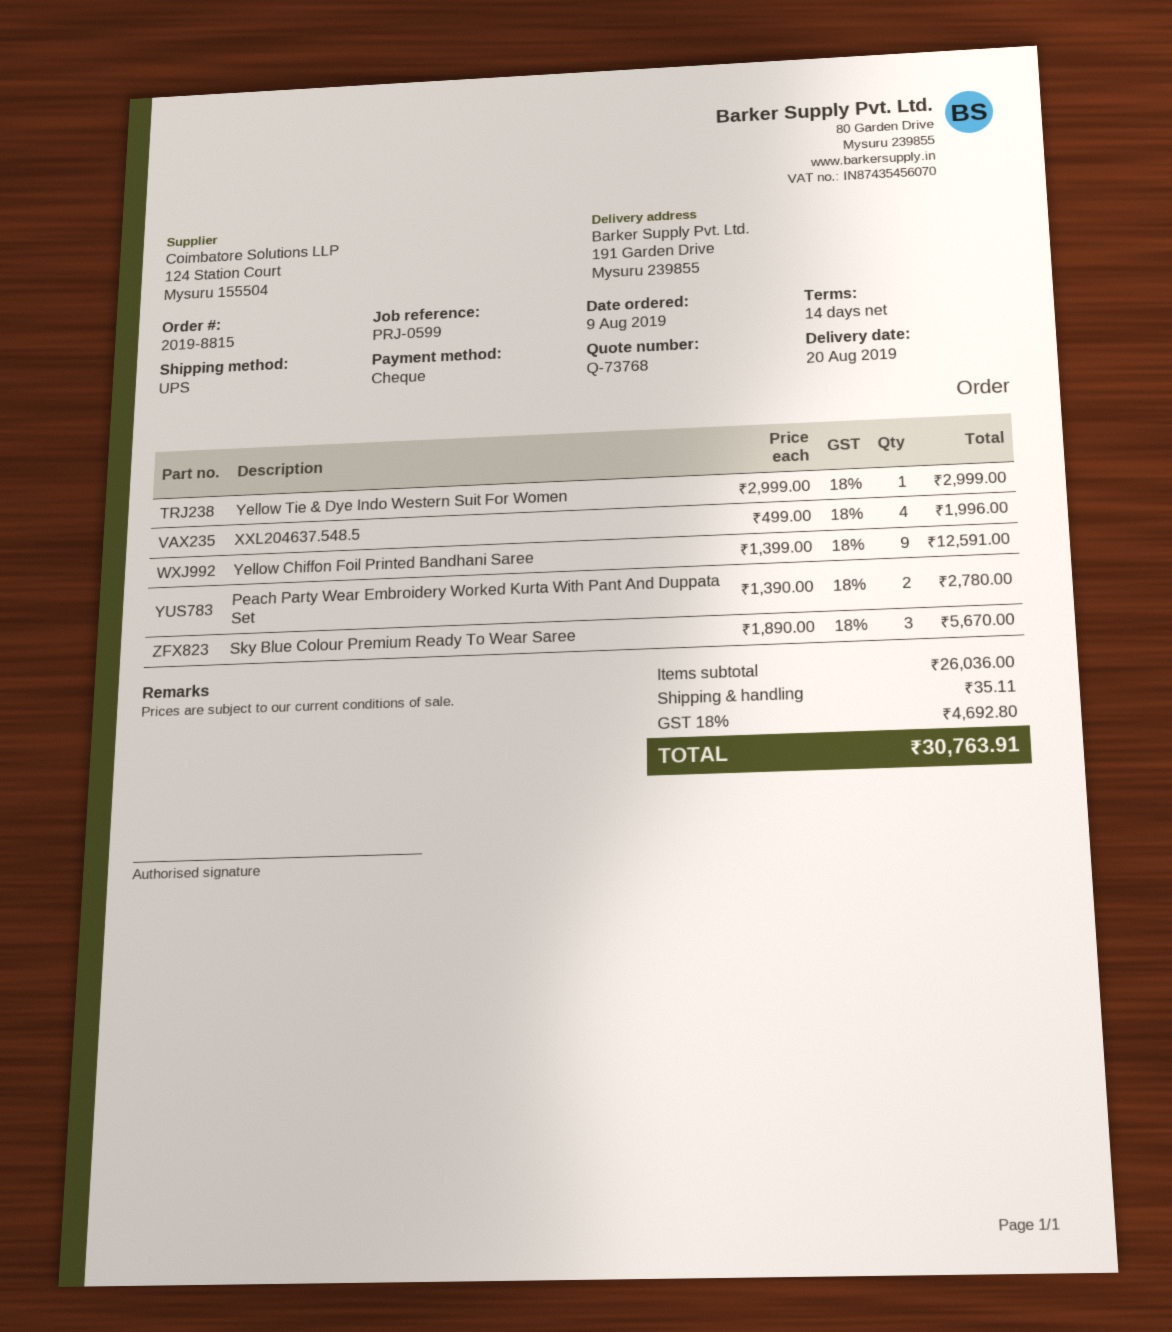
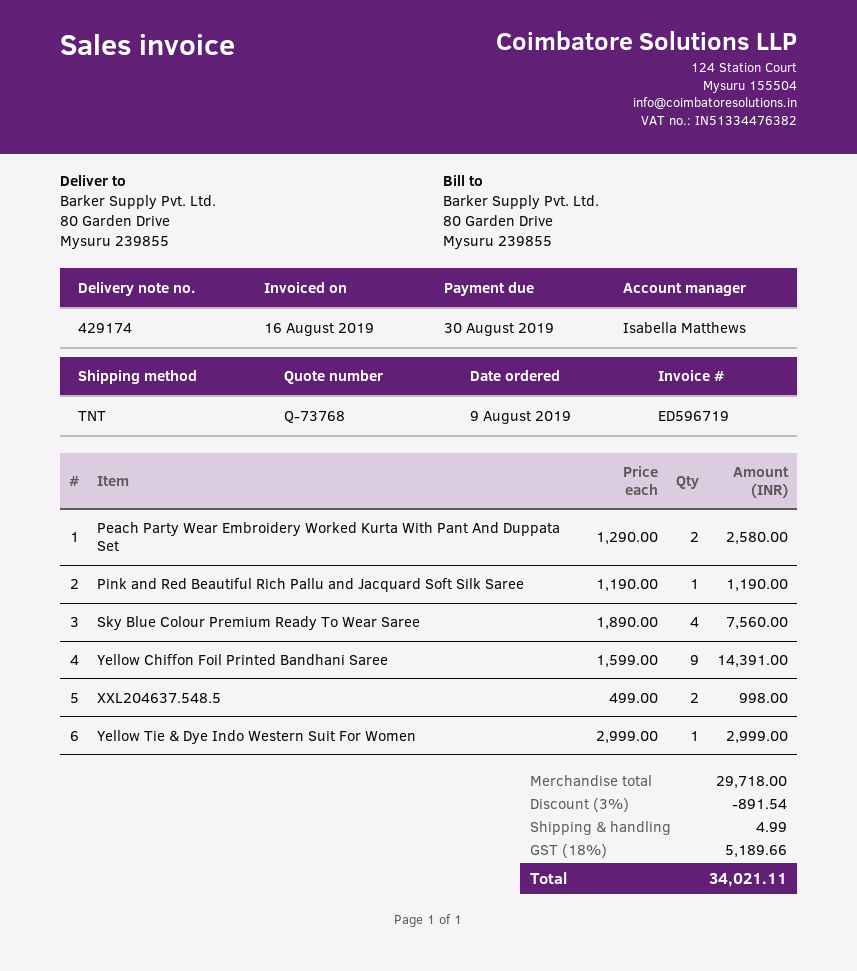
shipping method: UPS -> TNT
ship to: 191 Garden Drive, Mysuru 239855 -> 80 Garden Drive, Mysuru 239855
XXL204637.548.5: 4 x 499.00 = 1996.00 -> 2 x 499.00 = 998.00
Yellow Chiffon Foil Printed Bandhani Saree: 9 x 1399.00 = 12591.00 -> 9 x 1599.00 = 14391.00
Peach Party Wear Embroidery Worked Kurta With Pant And Duppata Set: 2 x 1390.00 = 2780.00 -> 2 x 1290.00 = 2580.00
Sky Blue Colour Premium Ready To Wear Saree: 3 x 1890.00 = 5670.00 -> 4 x 1890.00 = 7560.00
Pink and Red Beautiful Rich Pallu and Jacquard Soft Silk Saree: none -> 1 x 1190.00 = 1190.00
subtotal: 26036.00 -> 29718.00
discount: none -> 3% = 891.54
shipping: 35.11 -> 4.99
tax: 18% = 4692.80 -> 18% = 5189.66
total: 30763.91 -> 34021.11

